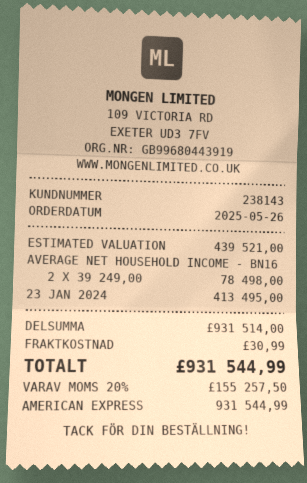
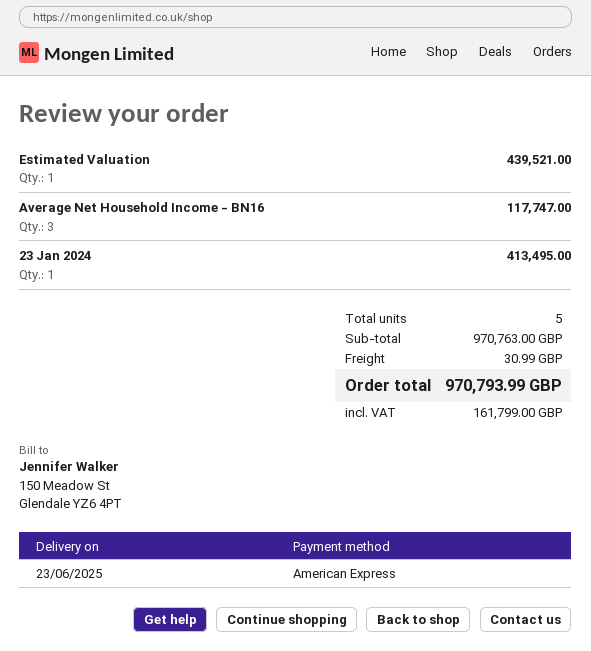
AVERAGE NET HOUSEHOLD INCOME - BN16: 2 for 78498.00 -> 3 for 117747.00
subtotal: 931514.00 -> 970763.00
tax: 155257.50 -> 161799.00
total: 931544.99 -> 970793.99

